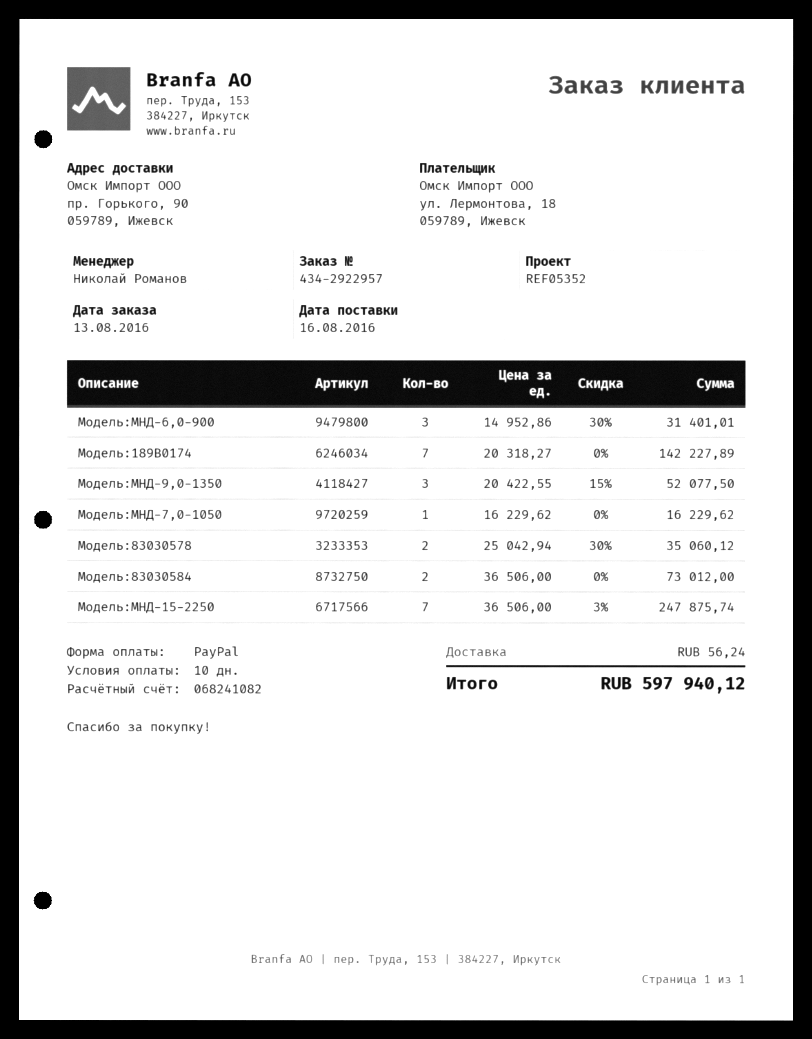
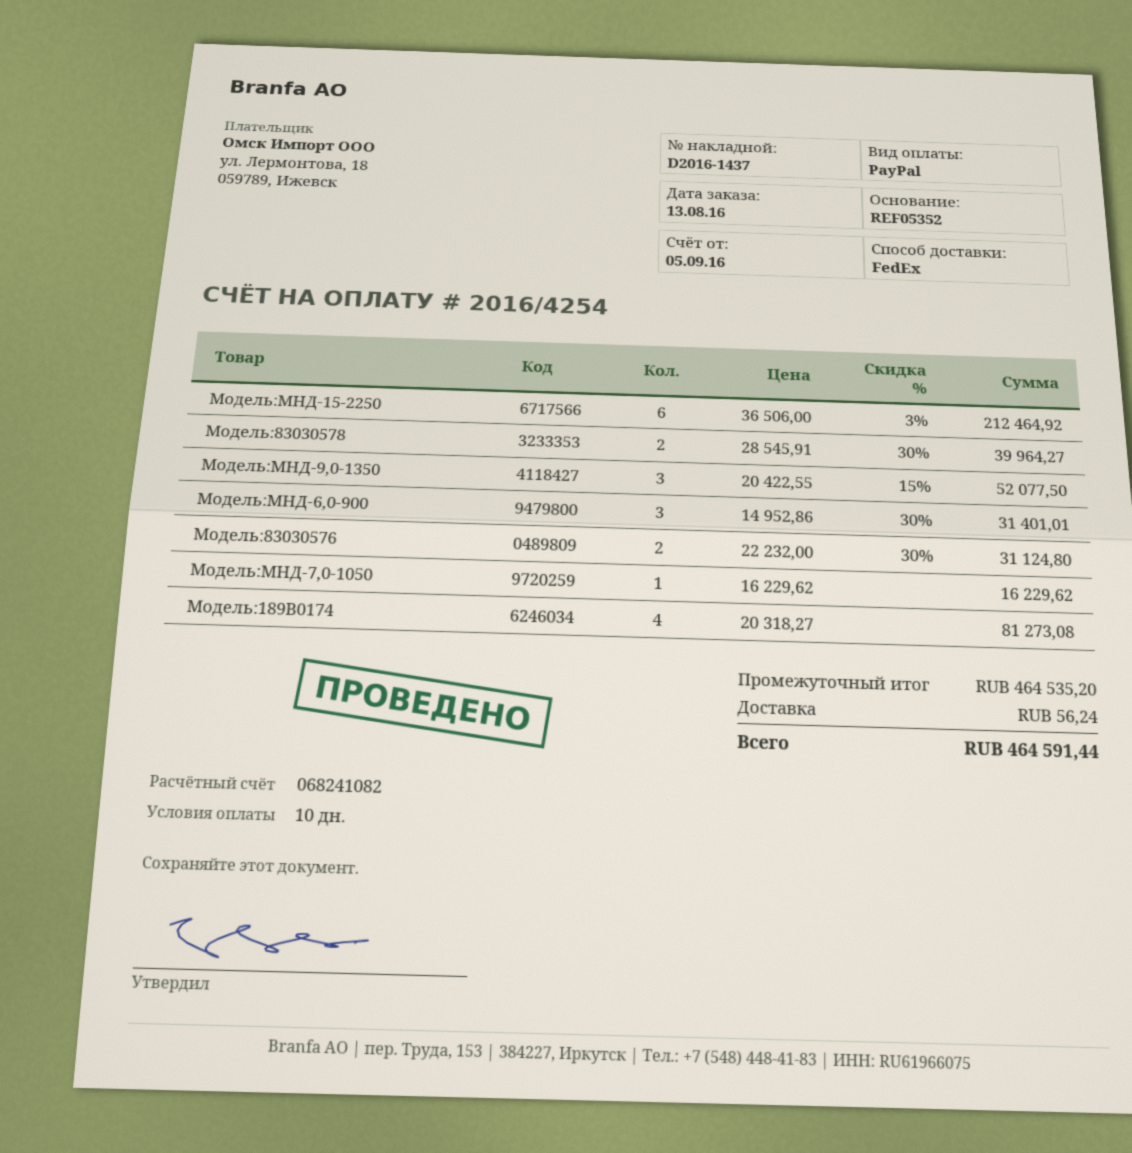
Модель:189B0174: 7 x 20318.27 = 142227.89 -> 4 x 20318.27 = 81273.08
Модель:83030578: 2 x 25042.94 - 30% = 35060.12 -> 2 x 28545.91 - 30% = 39964.27
Модель:83030584: 2 x 36506.00 = 73012.00 -> none
Модель:МНД-15-2250: 7 x 36506.00 - 3% = 247875.74 -> 6 x 36506.00 - 3% = 212464.92
Модель:83030576: none -> 2 x 22232.00 - 30% = 31124.80
total: 597940.12 -> 464591.44

